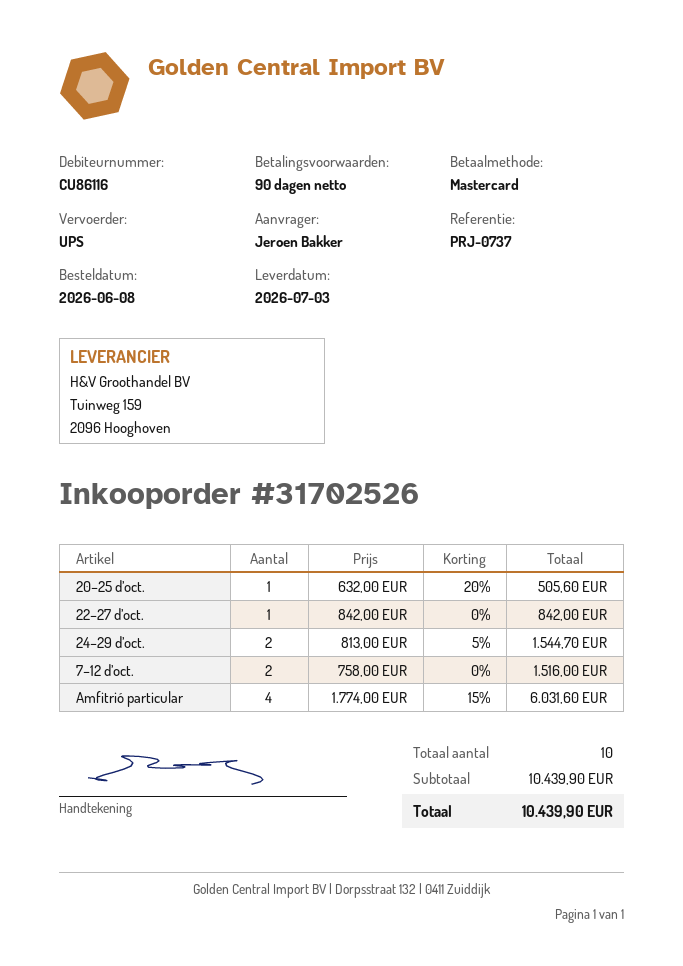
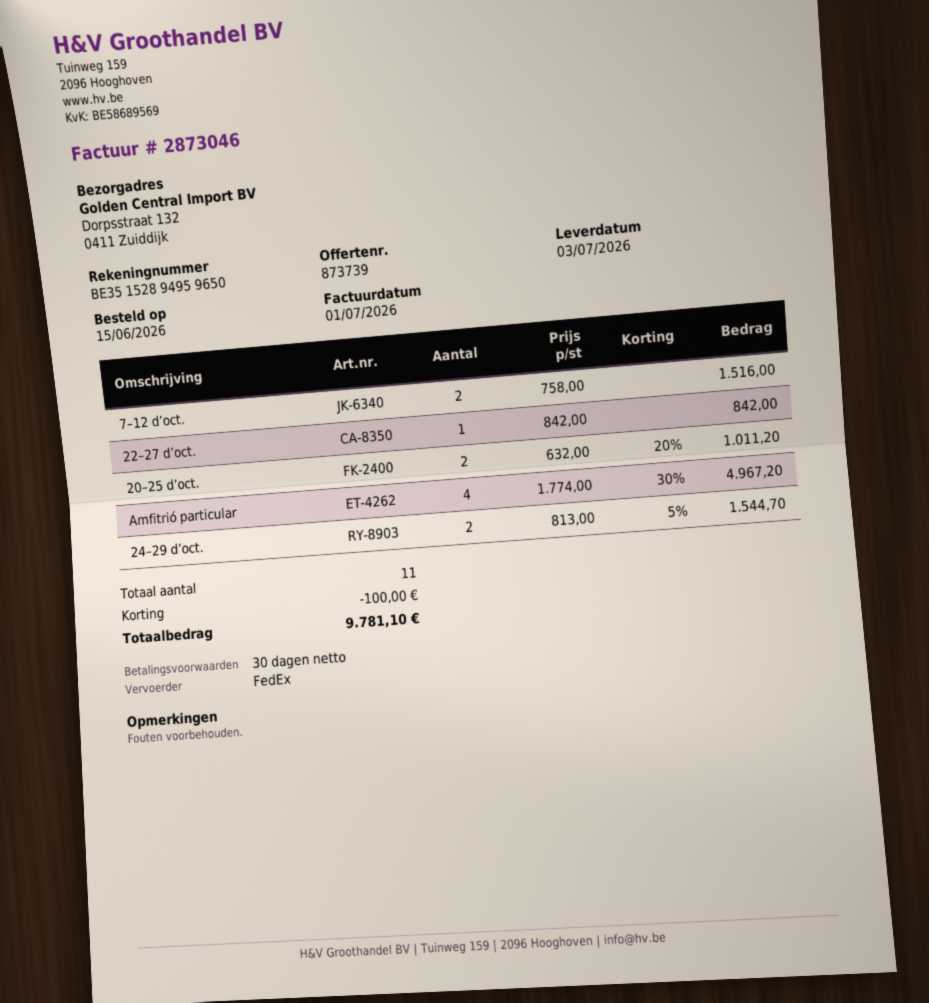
order date: 2026-06-08 -> 2026-06-15
payment terms: 90 days -> 30 days
shipping method: UPS -> FedEx
20–25 d’oct.: 1 x 632.00 - 20% = 505.60 -> 2 x 632.00 - 20% = 1011.20
Amfitrió particular: 4 x 1774.00 - 15% = 6031.60 -> 4 x 1774.00 - 30% = 4967.20
total quantity: 10 -> 11
discount: none -> 100.00
total: 10439.90 -> 9781.10

